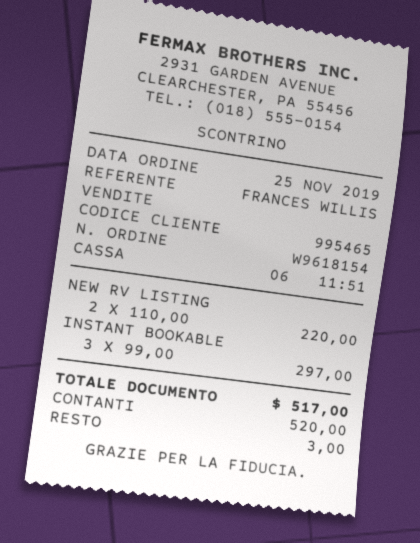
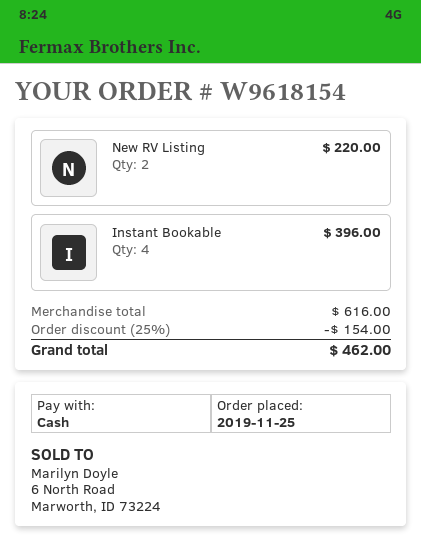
INSTANT BOOKABLE: 3 for 297.00 -> 4 for 396.00
discount: none -> 25% = 154.00
total: 517.00 -> 462.00

